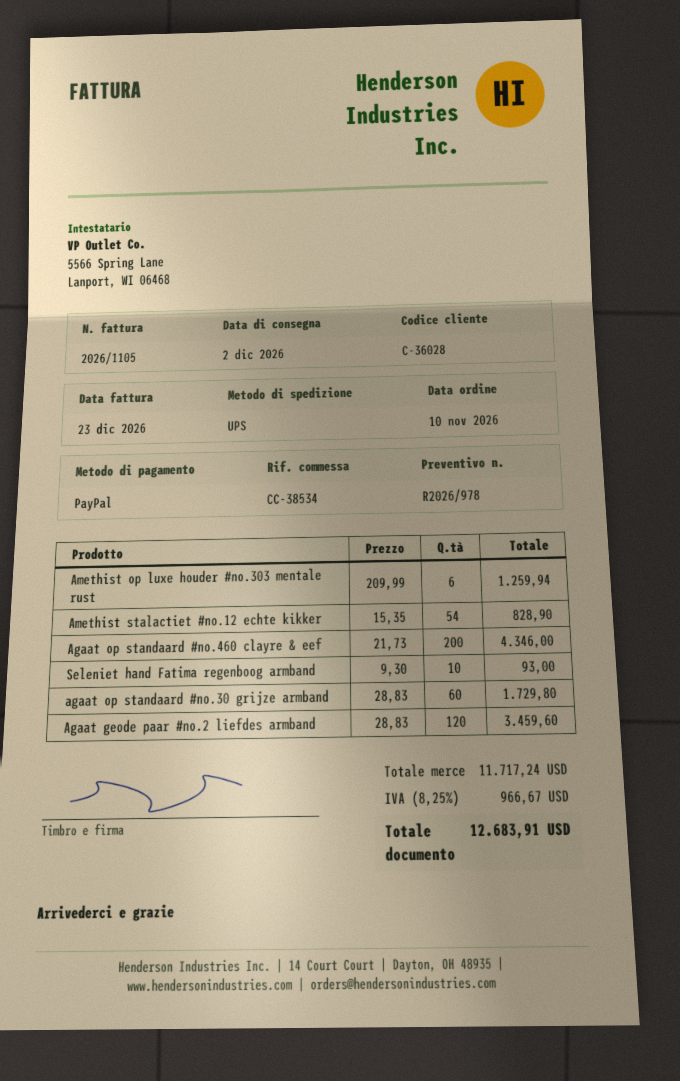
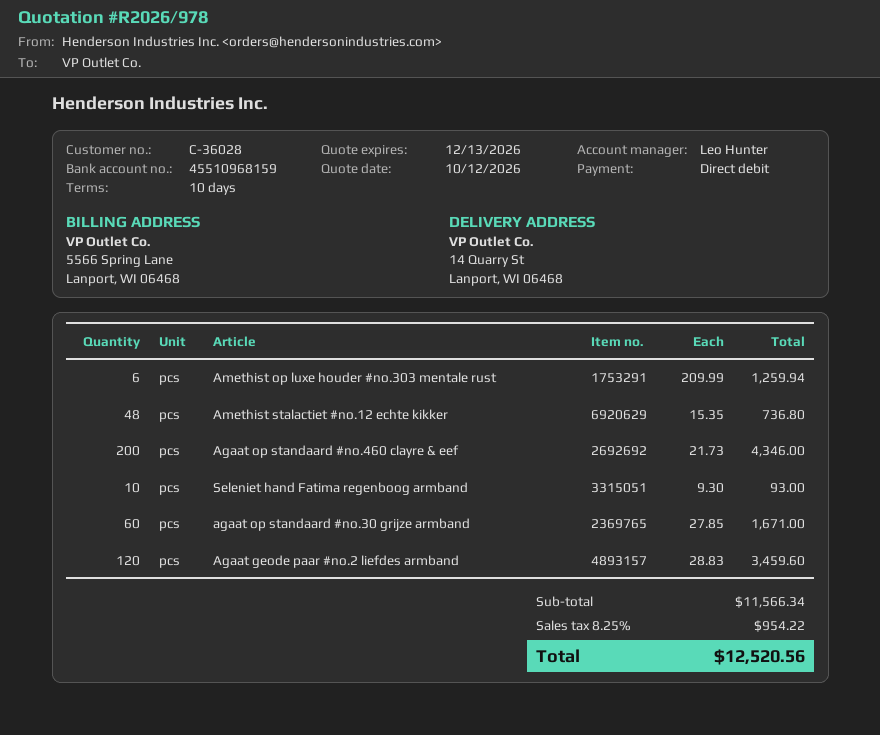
payment method: PayPal -> direct debit
Amethist stalactiet #no.12 echte kikker: 54 x 15.35 = 828.90 -> 48 x 15.35 = 736.80
agaat op standaard #no.30 grijze armband: 60 x 28.83 = 1729.80 -> 60 x 27.85 = 1671.00
subtotal: 11717.24 -> 11566.34
tax: 8.25% = 966.67 -> 8.25% = 954.22
total: 12683.91 -> 12520.56

